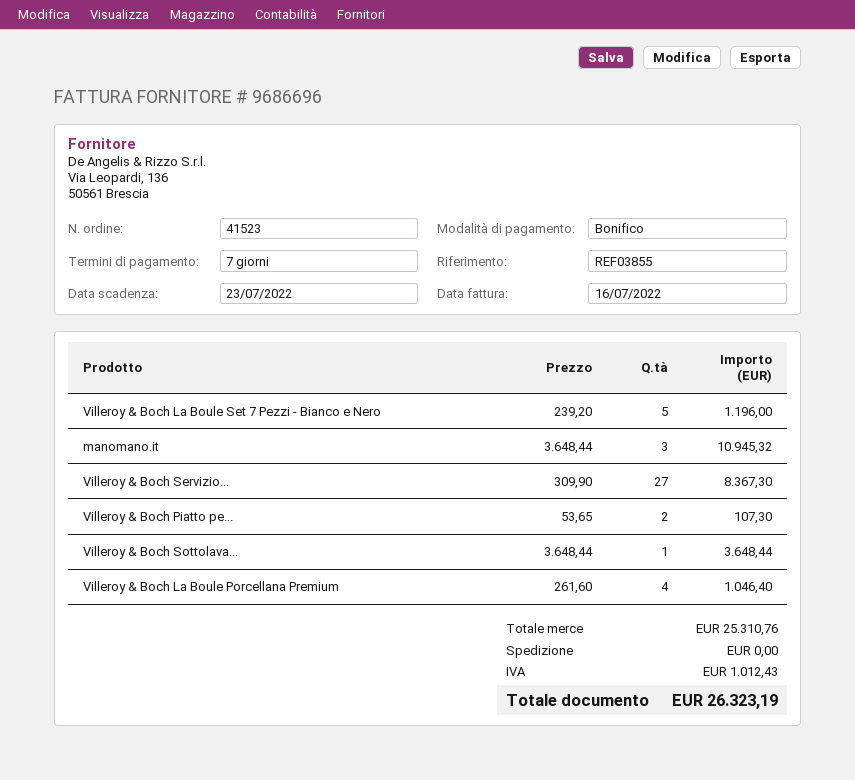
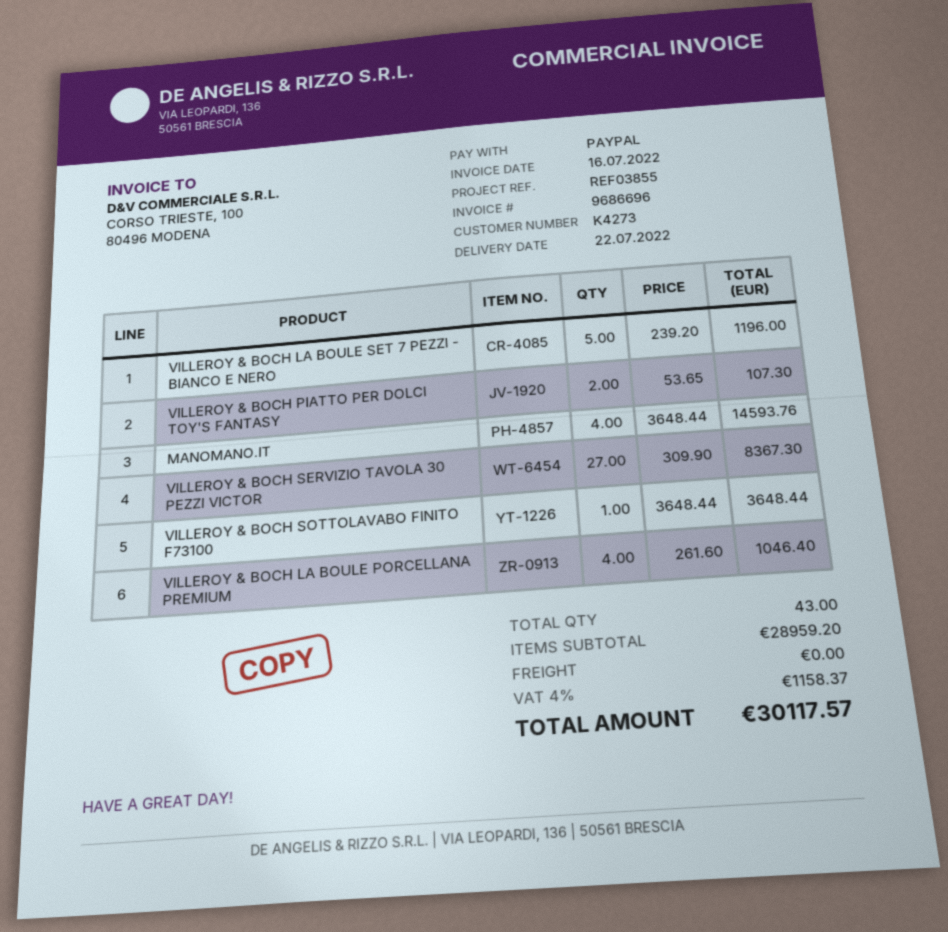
payment method: bank transfer -> PayPal
manomano.it: 3 x 3648.44 = 10945.32 -> 4 x 3648.44 = 14593.76
subtotal: 25310.76 -> 28959.20
tax: 1012.43 -> 1158.37
total: 26323.19 -> 30117.57

